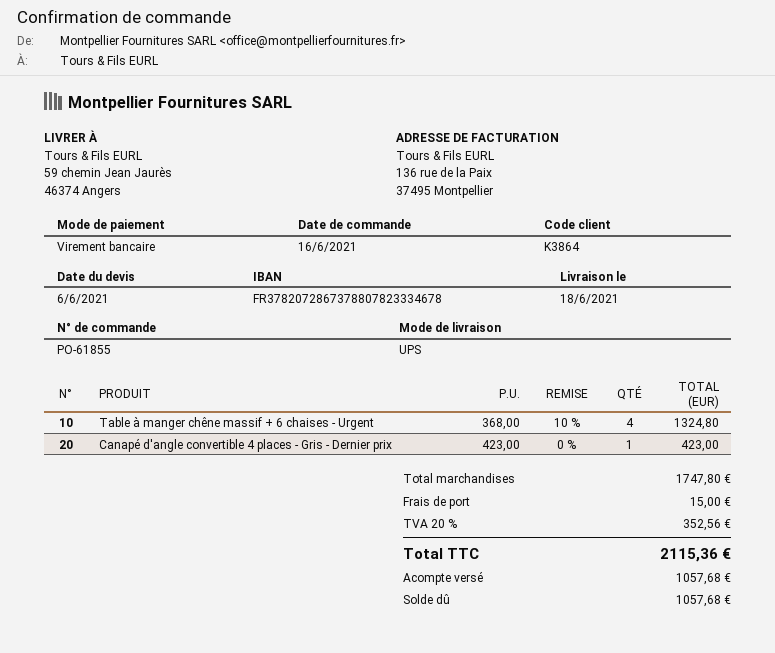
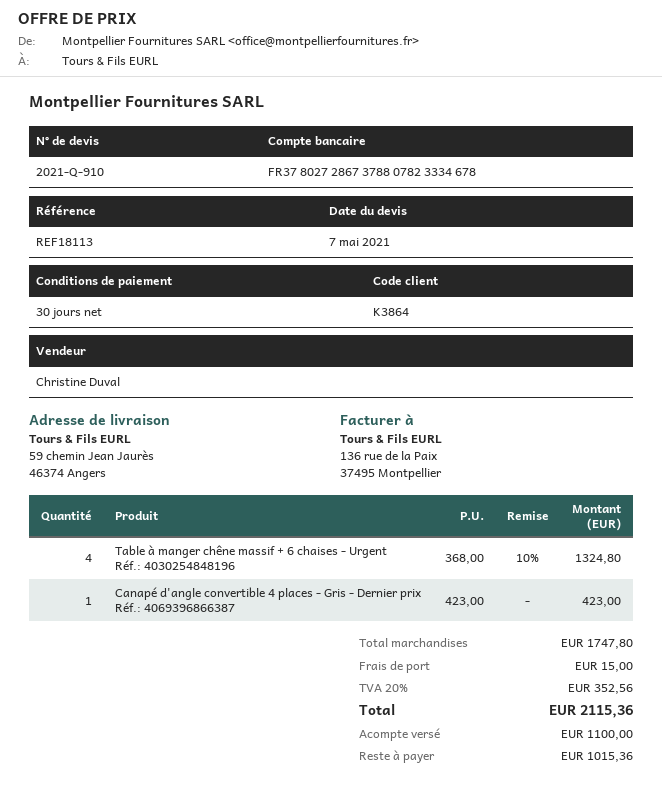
quote date: 2021-06-06 -> 2021-05-07
bank account: FR3782072867378807823334678 -> FR3780272867378807823334678
deposit: 1057.68 -> 1100.00
balance: 1057.68 -> 1015.36

